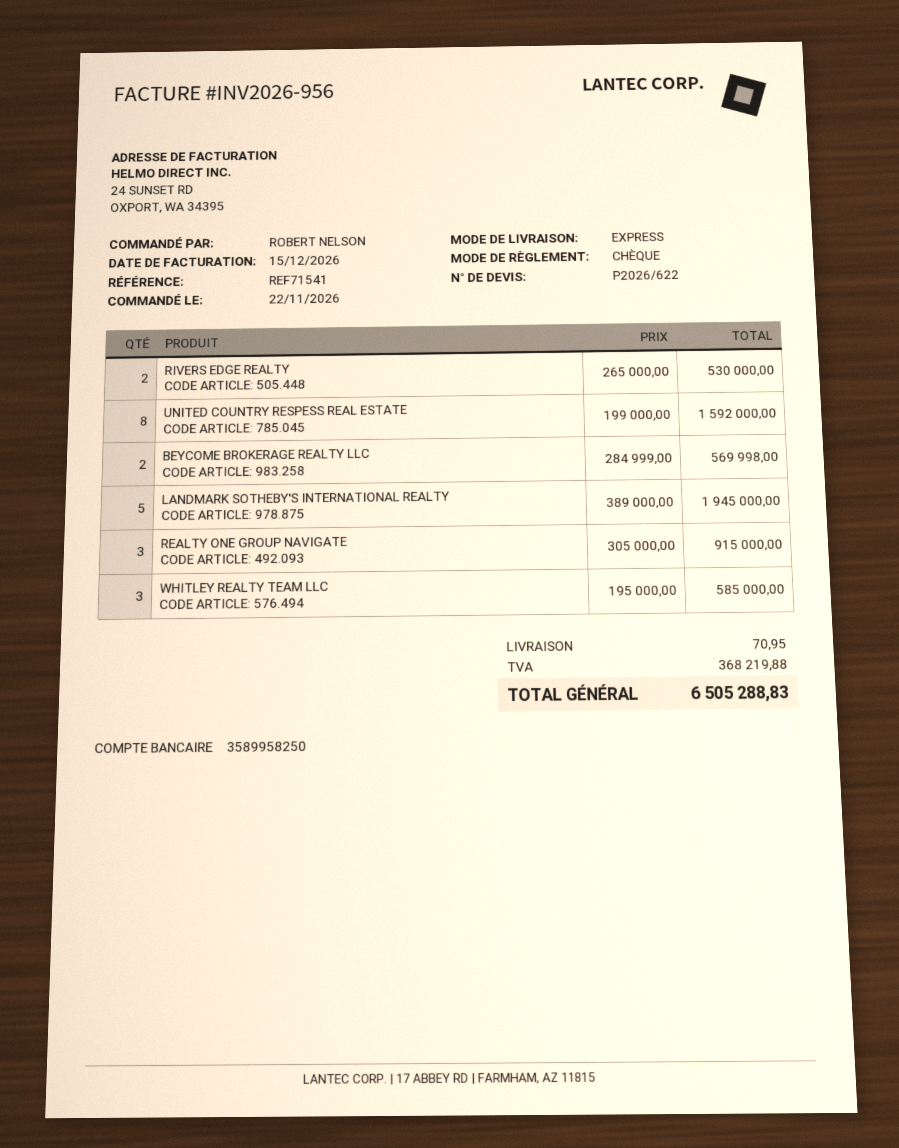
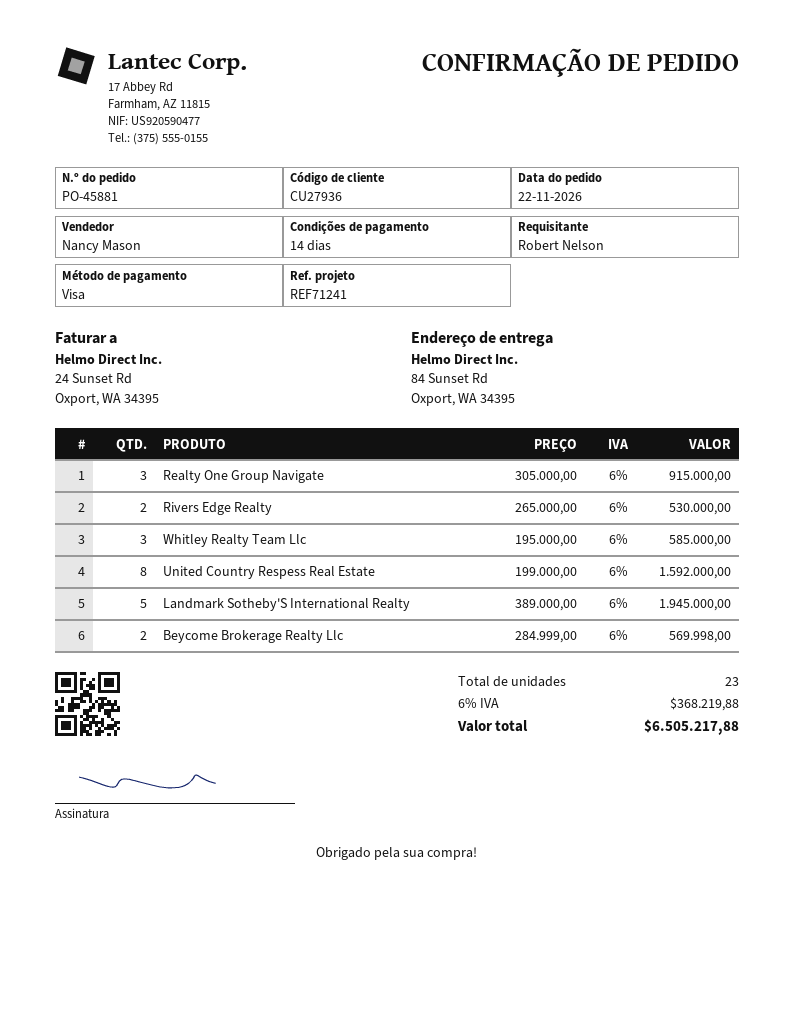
reference: REF71541 -> REF71241
payment method: cheque -> Visa
shipping: 70.95 -> none
total: 6505288.83 -> 6505217.88

